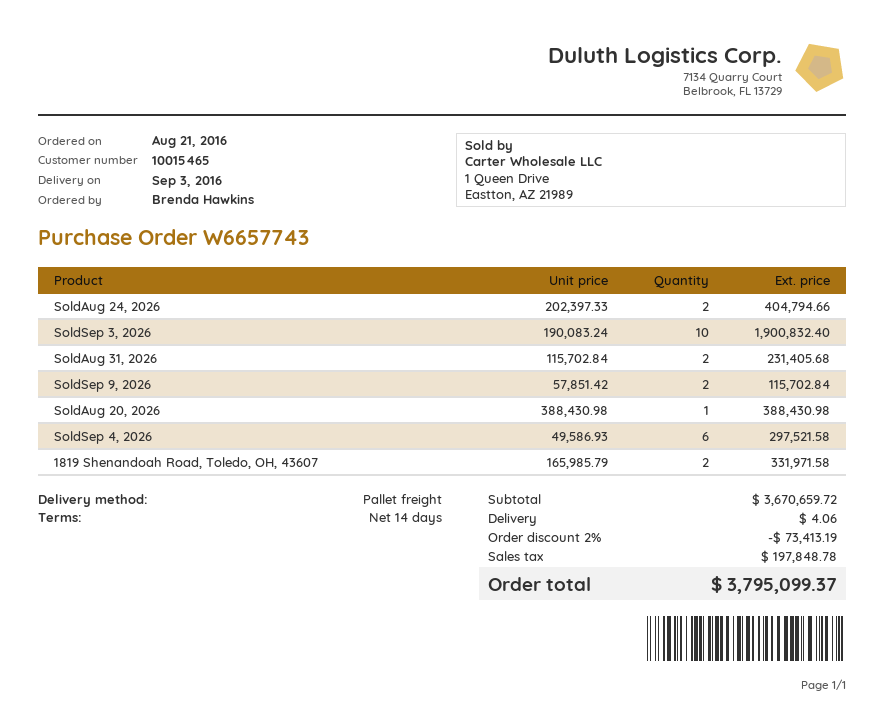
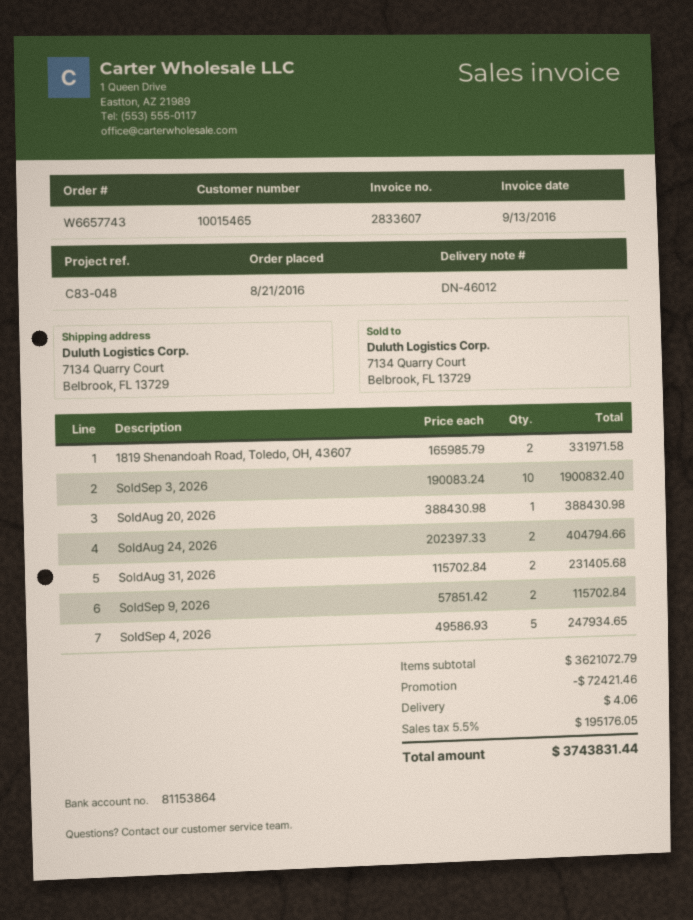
SoldSep 4, 2026: 6 x 49586.93 = 297521.58 -> 5 x 49586.93 = 247934.65
subtotal: 3670659.72 -> 3621072.79
discount: 73413.19 -> 72421.46
tax: 197848.78 -> 195176.05
total: 3795099.37 -> 3743831.44

